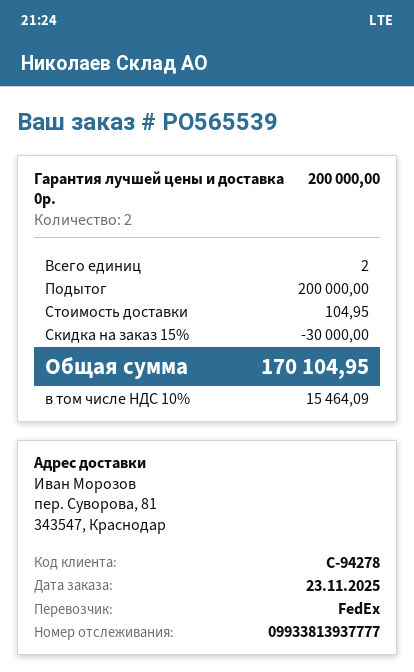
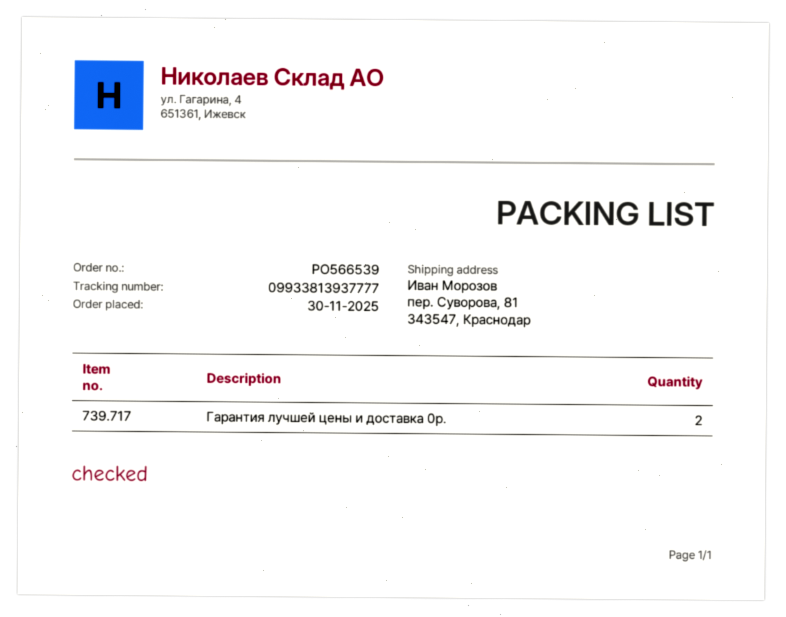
order number: PO565539 -> PO566539
order date: 2025-11-23 -> 2025-11-30

